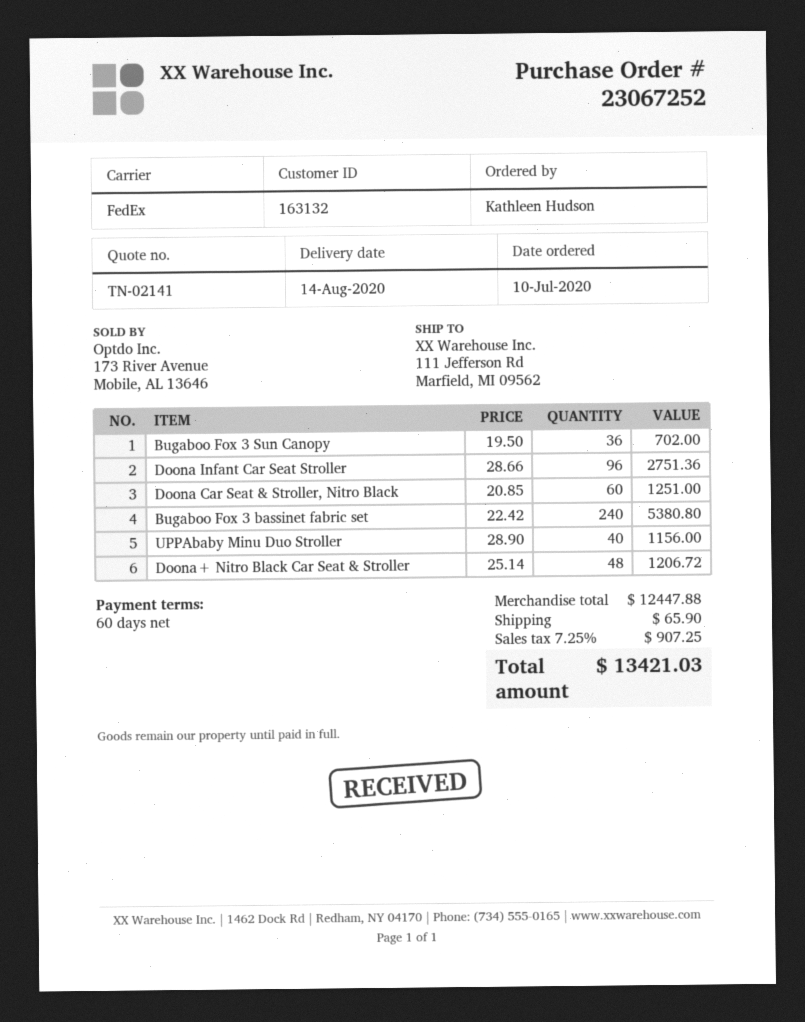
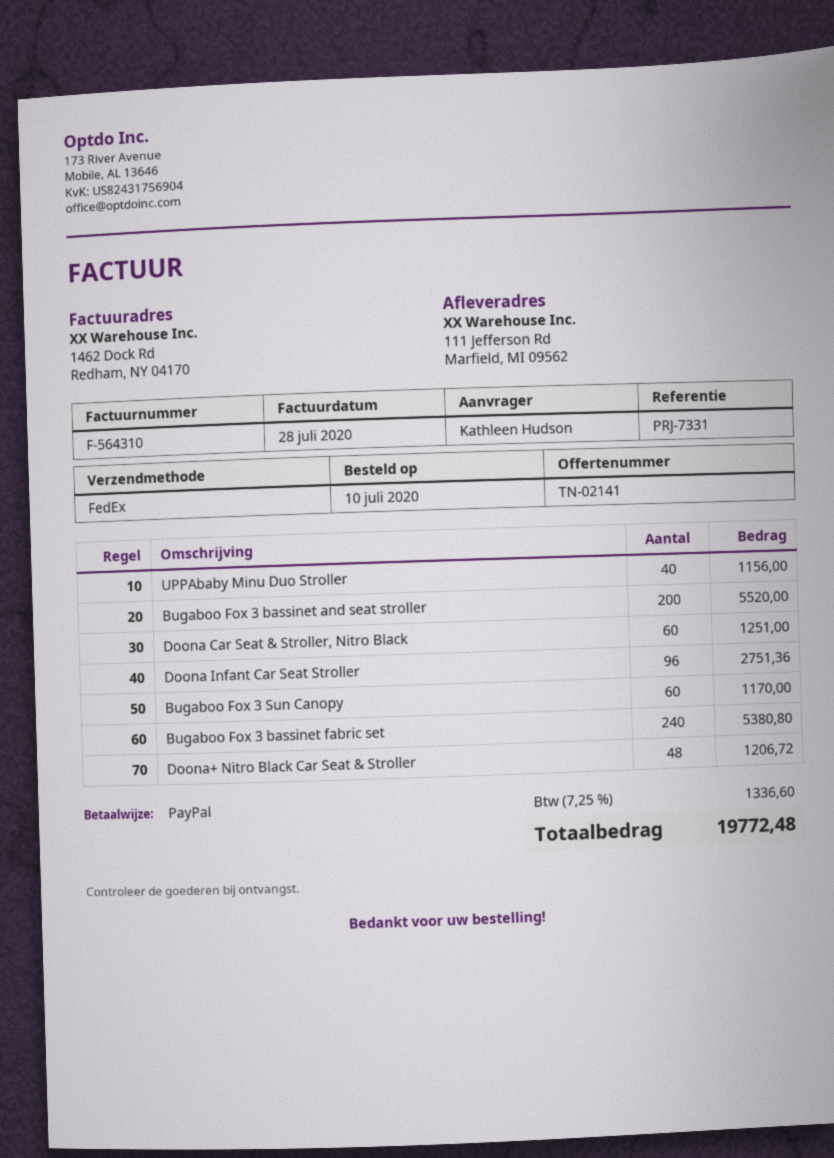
Bugaboo Fox 3 Sun Canopy: 36 for 702.00 -> 60 for 1170.00
Bugaboo Fox 3 bassinet and seat stroller: none -> 200 for 5520.00
shipping: 65.90 -> none
tax: 7.25% = 907.25 -> 7.25% = 1336.60
total: 13421.03 -> 19772.48

